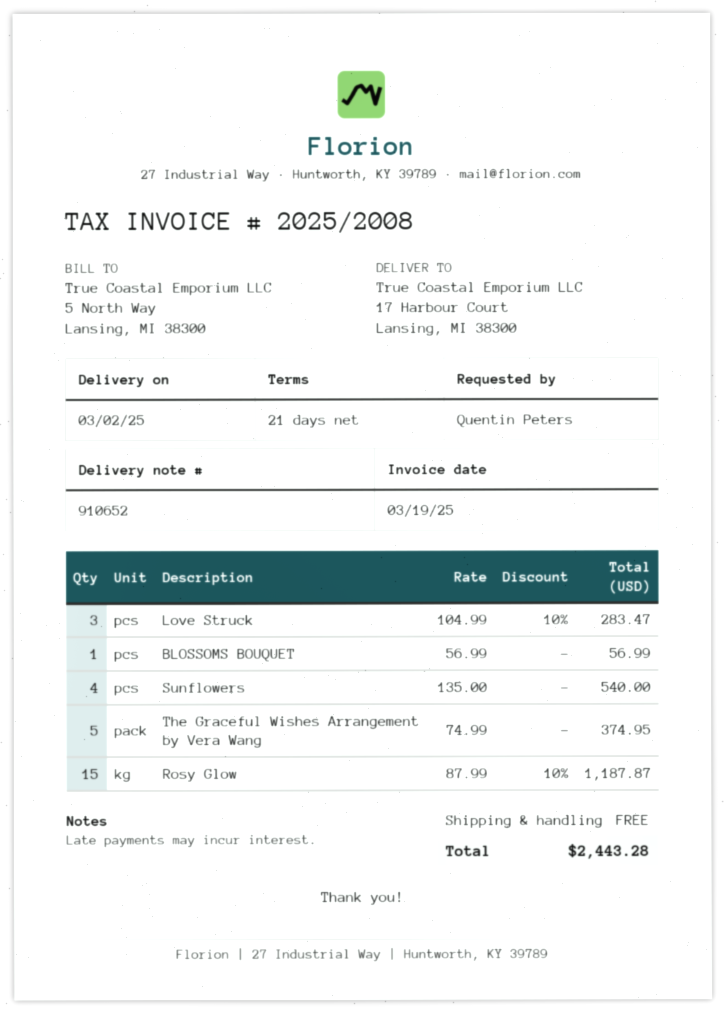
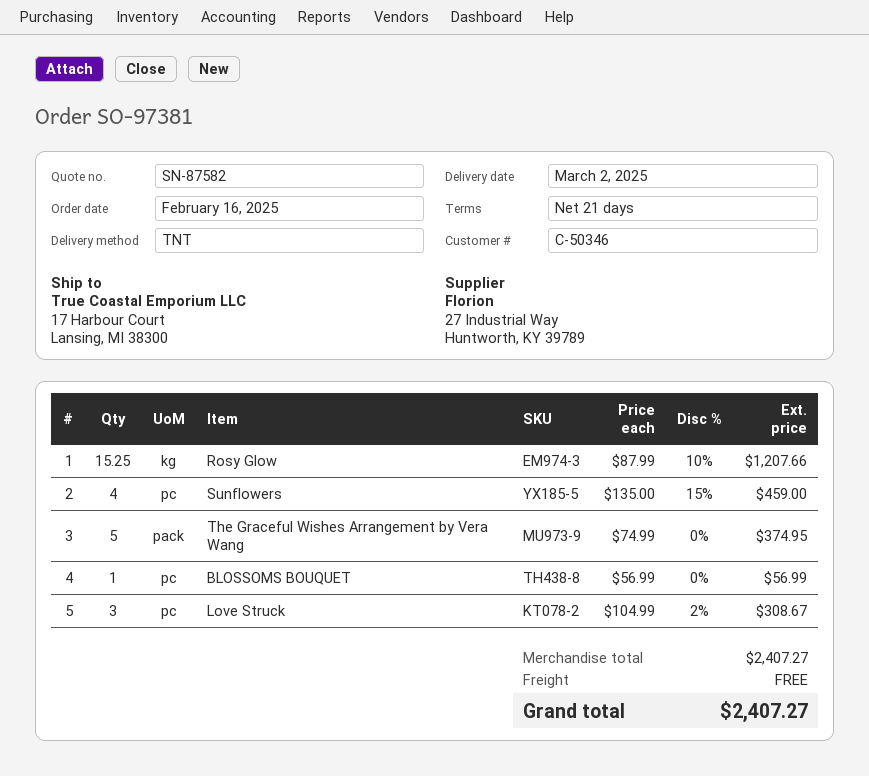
Love Struck: 3 x 104.99 - 10% = 283.47 -> 3 x 104.99 - 2% = 308.67
Sunflowers: 4 x 135.00 = 540.00 -> 4 x 135.00 - 15% = 459.00
Rosy Glow: 15 x 87.99 - 10% = 1187.87 -> 15.25 x 87.99 - 10% = 1207.66
total: 2443.28 -> 2407.27

